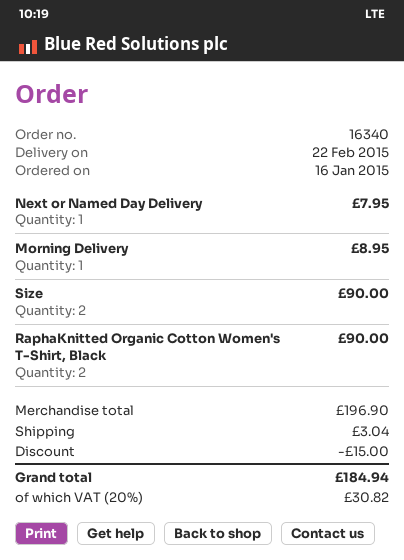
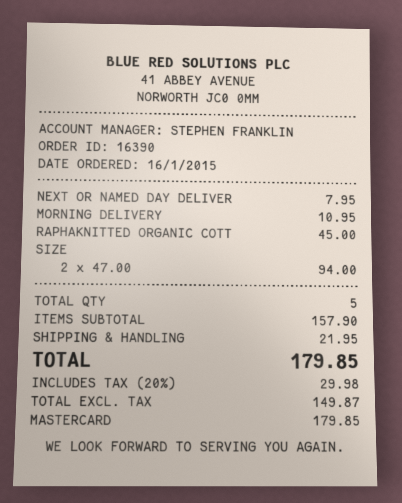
order number: 16340 -> 16390
Morning Delivery: 1 for 8.95 -> 1 for 10.95
Size: 2 for 90.00 -> 2 for 94.00
RaphaKnitted Organic Cotton Women's T-Shirt, Black: 2 for 90.00 -> 1 for 45.00
subtotal: 196.90 -> 157.90
discount: 15.00 -> none
shipping: 3.04 -> 21.95
tax: 20% = 30.82 -> 20% = 29.98
total: 184.94 -> 179.85

